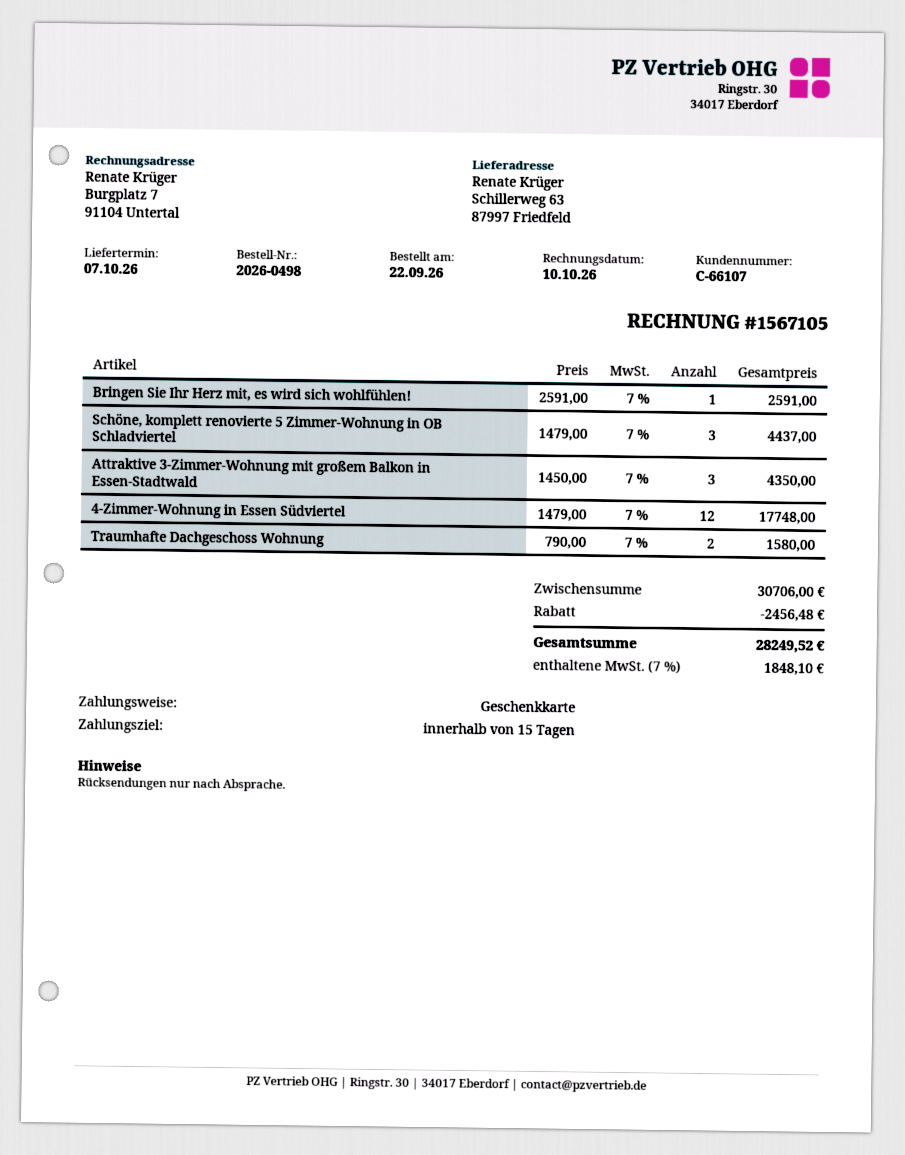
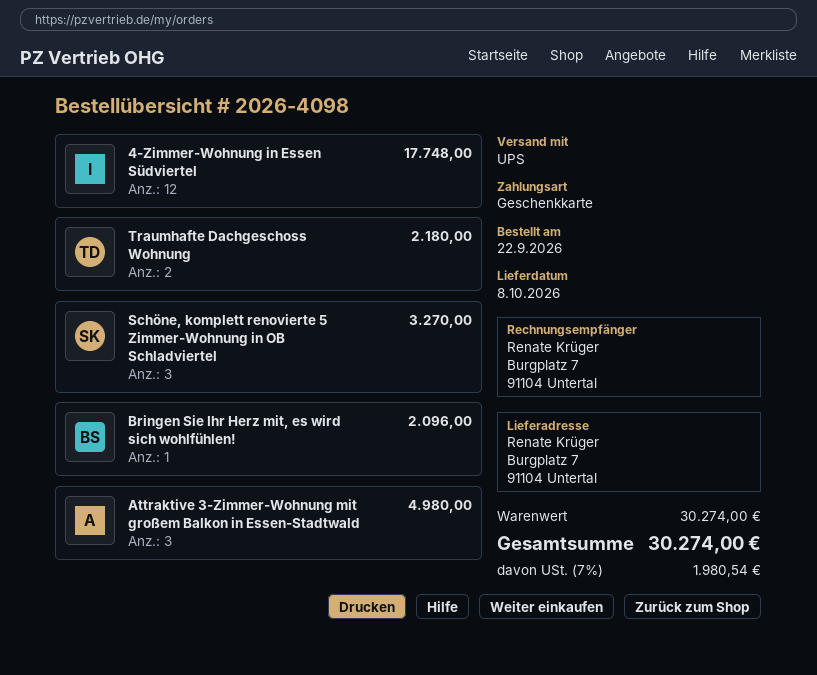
order number: 2026-0498 -> 2026-4098
delivery date: 2026-10-07 -> 2026-10-08
ship to: Schillerweg 63, 87997 Friedfeld -> Burgplatz 7, 91104 Untertal
Bringen Sie Ihr Herz mit, es wird sich wohlfühlen!: 1 for 2591.00 -> 1 for 2096.00
Schöne, komplett renovierte 5 Zimmer-Wohnung in OB Schladviertel: 3 for 4437.00 -> 3 for 3270.00
Attraktive 3-Zimmer-Wohnung mit großem Balkon in Essen-Stadtwald: 3 for 4350.00 -> 3 for 4980.00
Traumhafte Dachgeschoss Wohnung: 2 for 1580.00 -> 2 for 2180.00
subtotal: 30706.00 -> 30274.00
discount: 2456.48 -> none
tax: 7% = 1848.10 -> 7% = 1980.54
total: 28249.52 -> 30274.00

